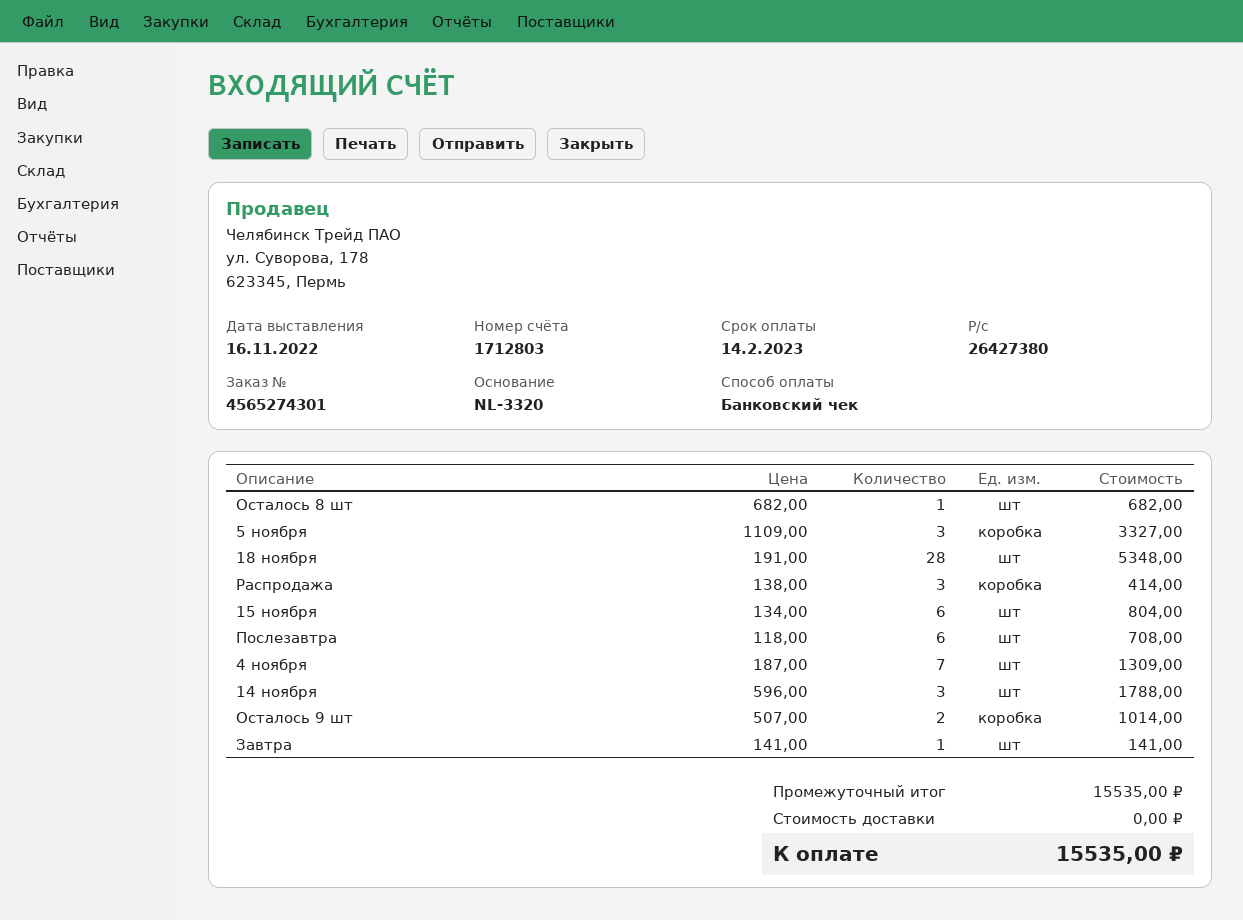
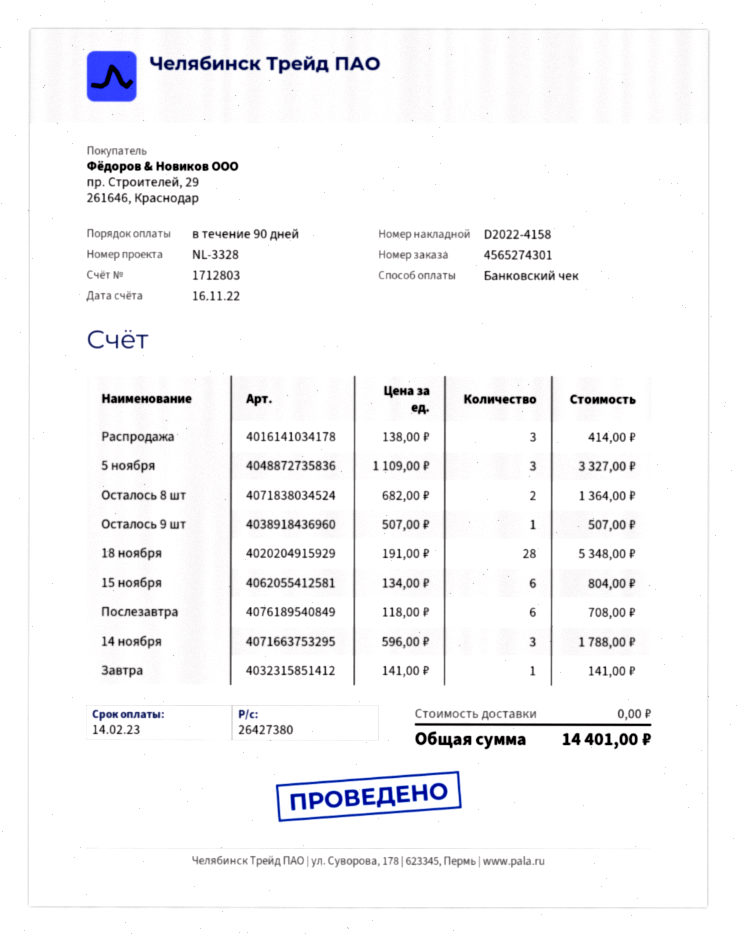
reference: NL-3320 -> NL-3328
Осталось 8 шт: 1 x 682.00 = 682.00 -> 2 x 682.00 = 1364.00
4 ноября: 7 x 187.00 = 1309.00 -> none
Осталось 9 шт: 2 x 507.00 = 1014.00 -> 1 x 507.00 = 507.00
total: 15535.00 -> 14401.00

